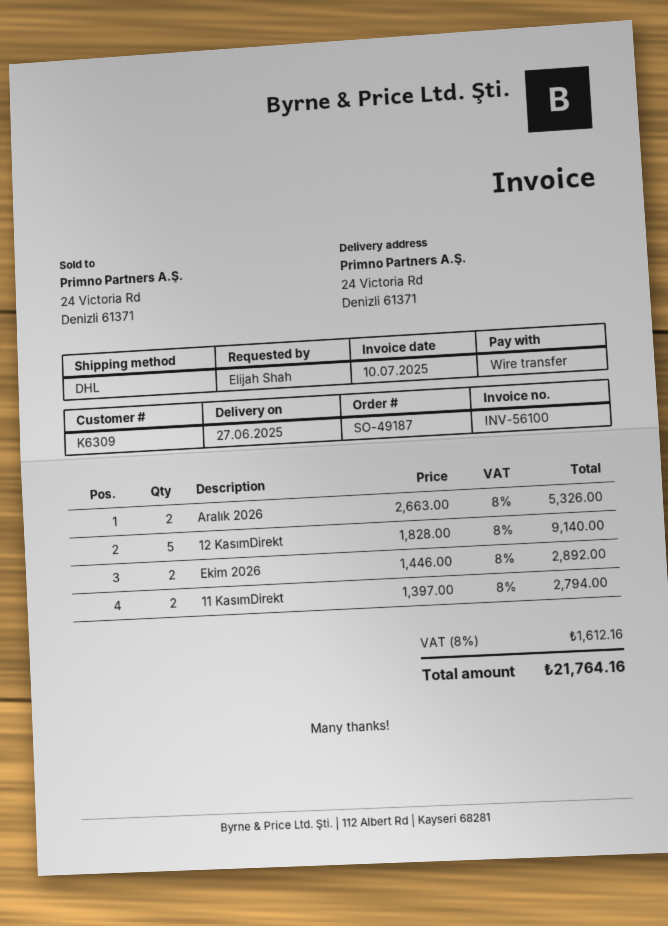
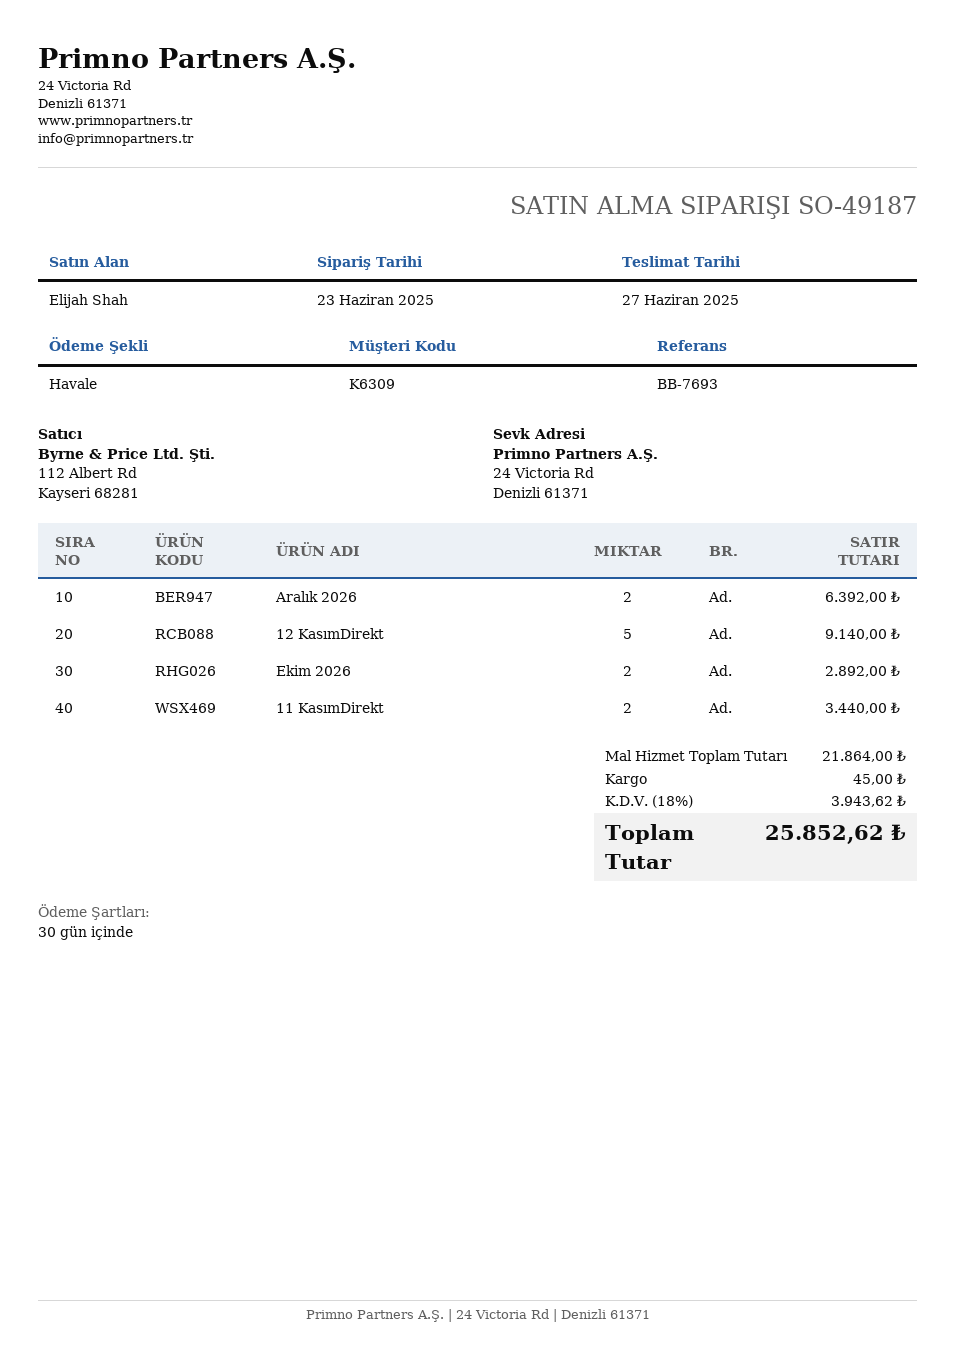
Aralık 2026: 2 for 5326.00 -> 2 for 6392.00
11 KasımDirekt: 2 for 2794.00 -> 2 for 3440.00
shipping: none -> 45.00
tax: 8% = 1612.16 -> 18% = 3943.62
total: 21764.16 -> 25852.62

